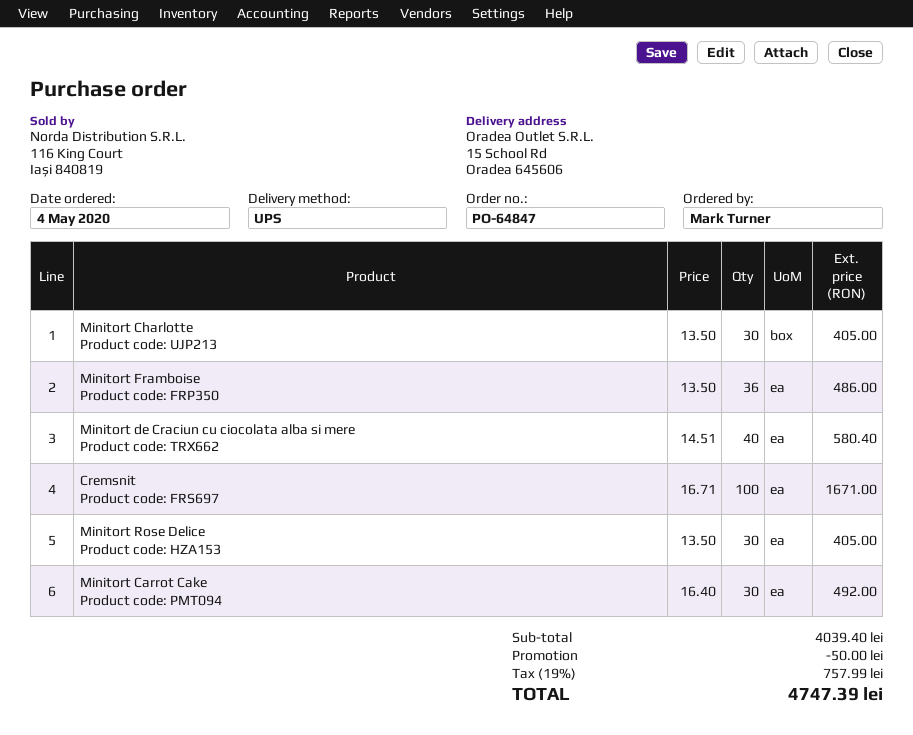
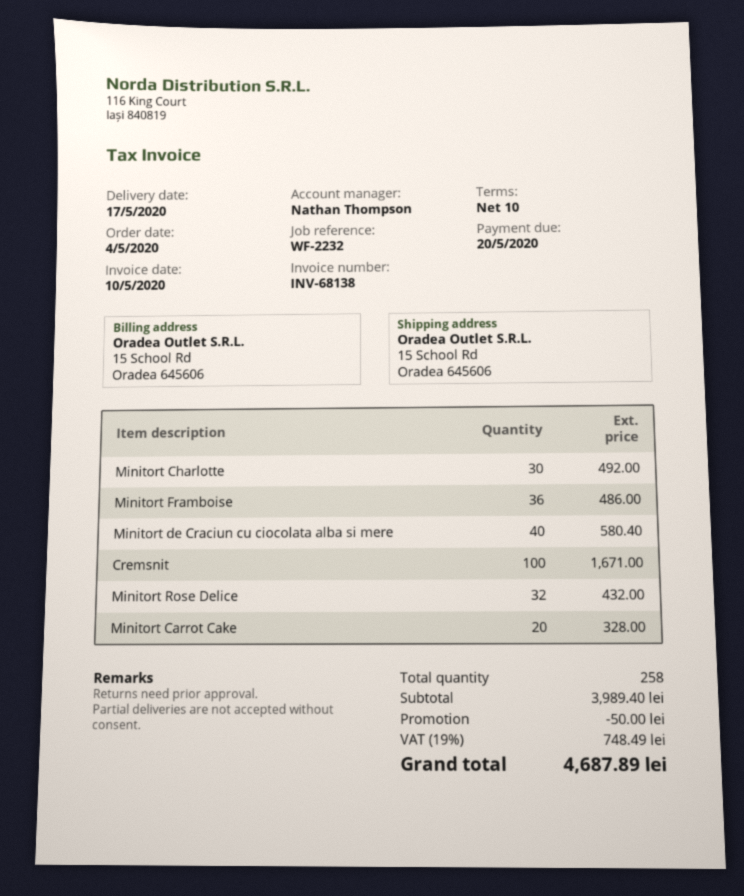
Minitort Charlotte: 30 for 405.00 -> 30 for 492.00
Minitort Rose Delice: 30 for 405.00 -> 32 for 432.00
Minitort Carrot Cake: 30 for 492.00 -> 20 for 328.00
subtotal: 4039.40 -> 3989.40
tax: 19% = 757.99 -> 19% = 748.49
total: 4747.39 -> 4687.89

